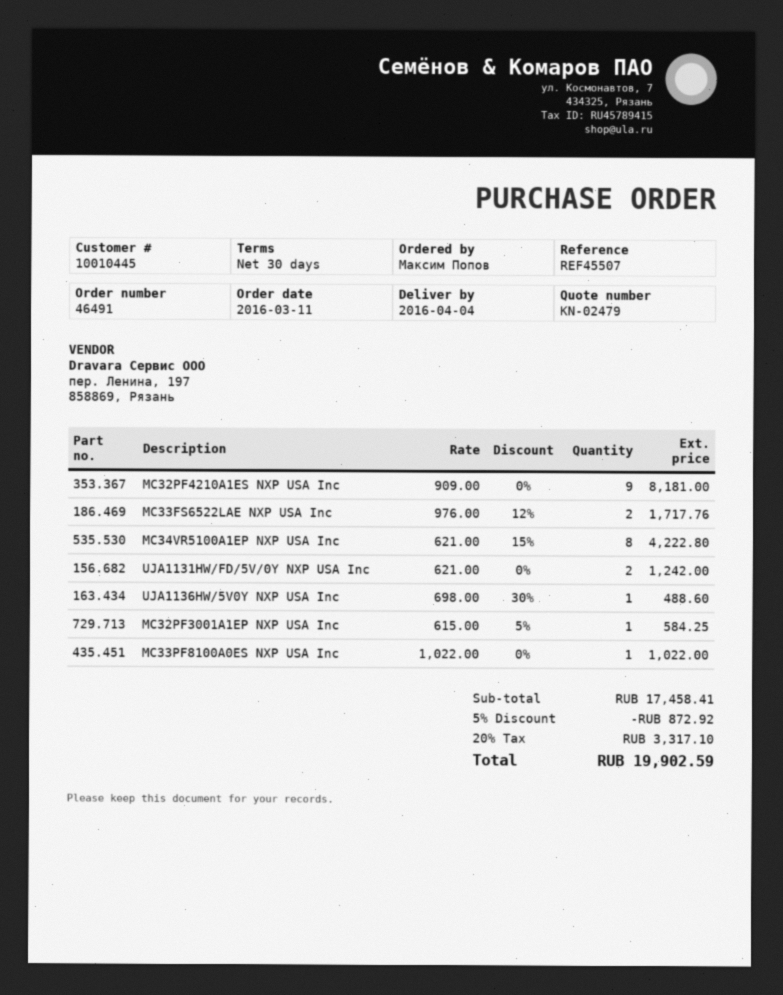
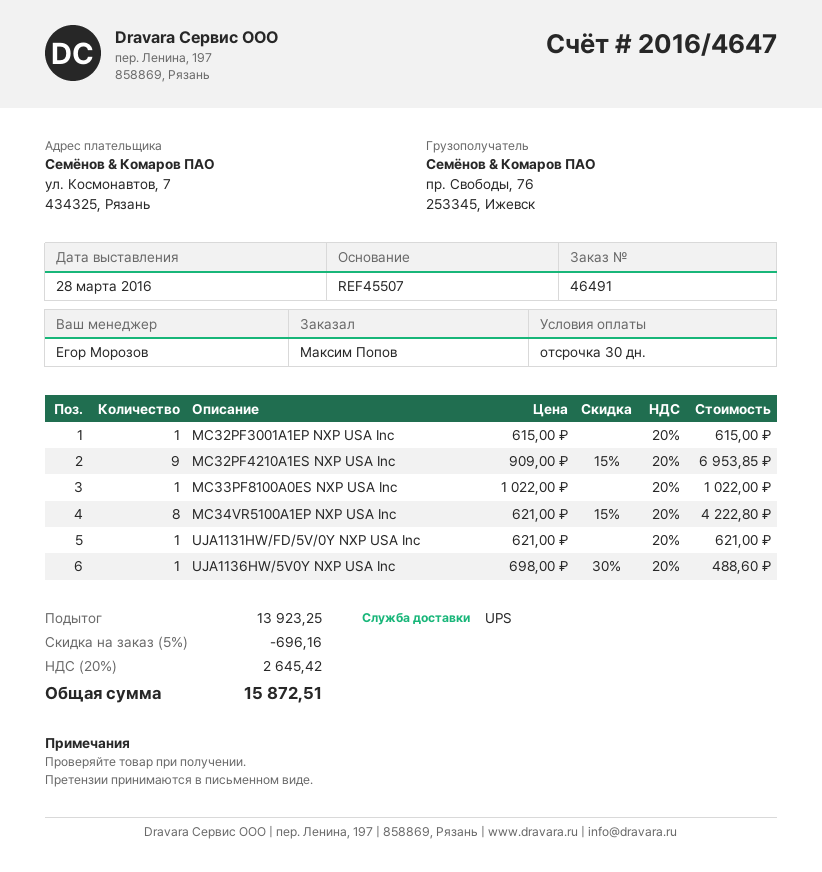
MC32PF4210A1ES NXP USA Inc: 9 x 909.00 = 8181.00 -> 9 x 909.00 - 15% = 6953.85
MC33FS6522LAE NXP USA Inc: 2 x 976.00 - 12% = 1717.76 -> none
UJA1131HW/FD/5V/0Y NXP USA Inc: 2 x 621.00 = 1242.00 -> 1 x 621.00 = 621.00
MC32PF3001A1EP NXP USA Inc: 1 x 615.00 - 5% = 584.25 -> 1 x 615.00 = 615.00
subtotal: 17458.41 -> 13923.25
discount: 5% = 872.92 -> 5% = 696.16
tax: 20% = 3317.10 -> 20% = 2645.42
total: 19902.59 -> 15872.51

